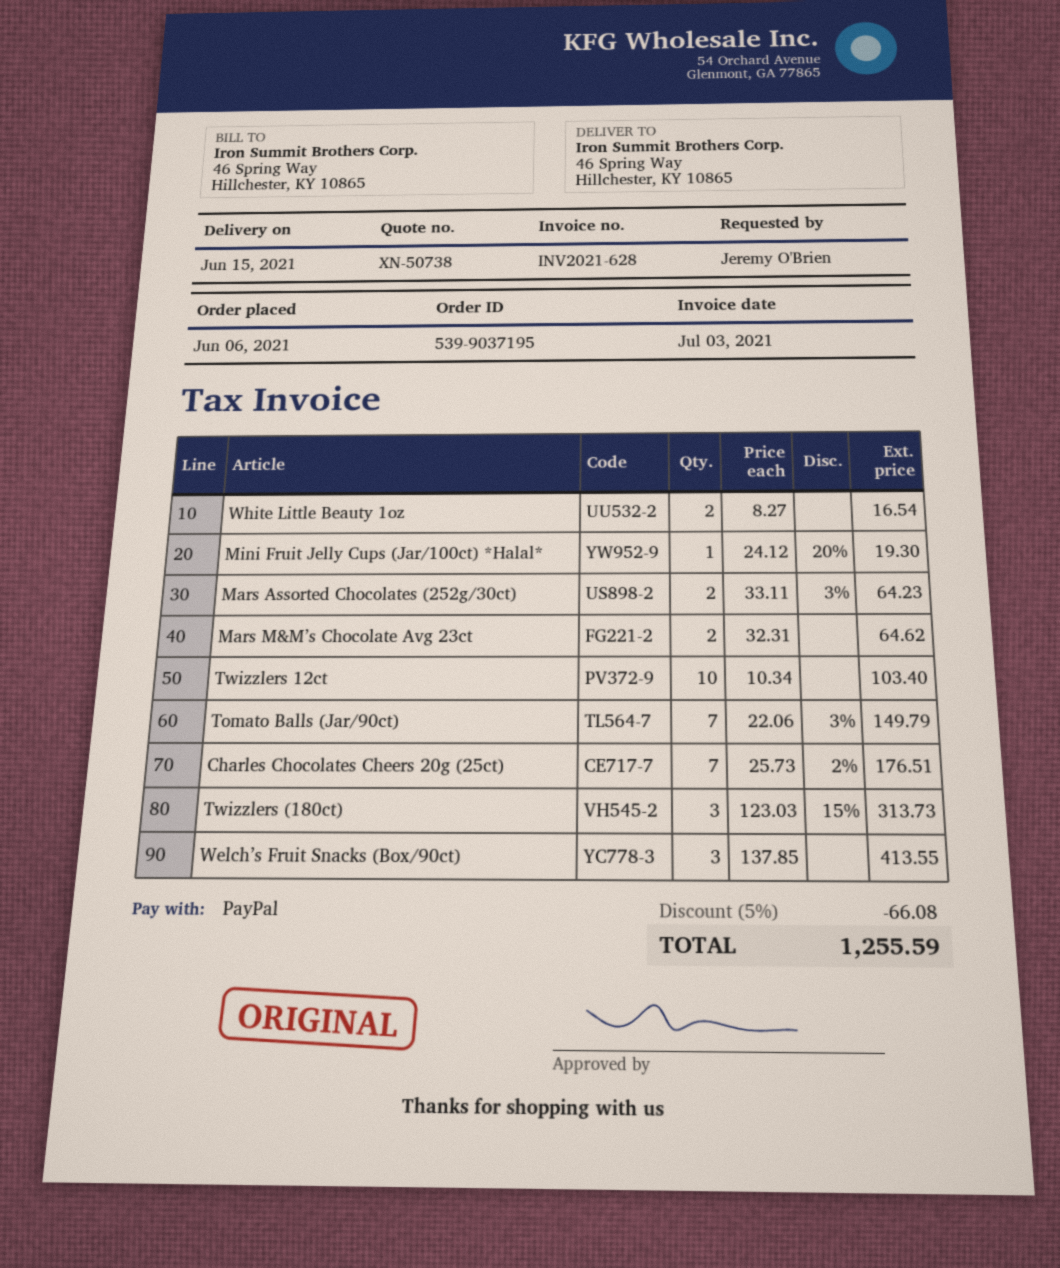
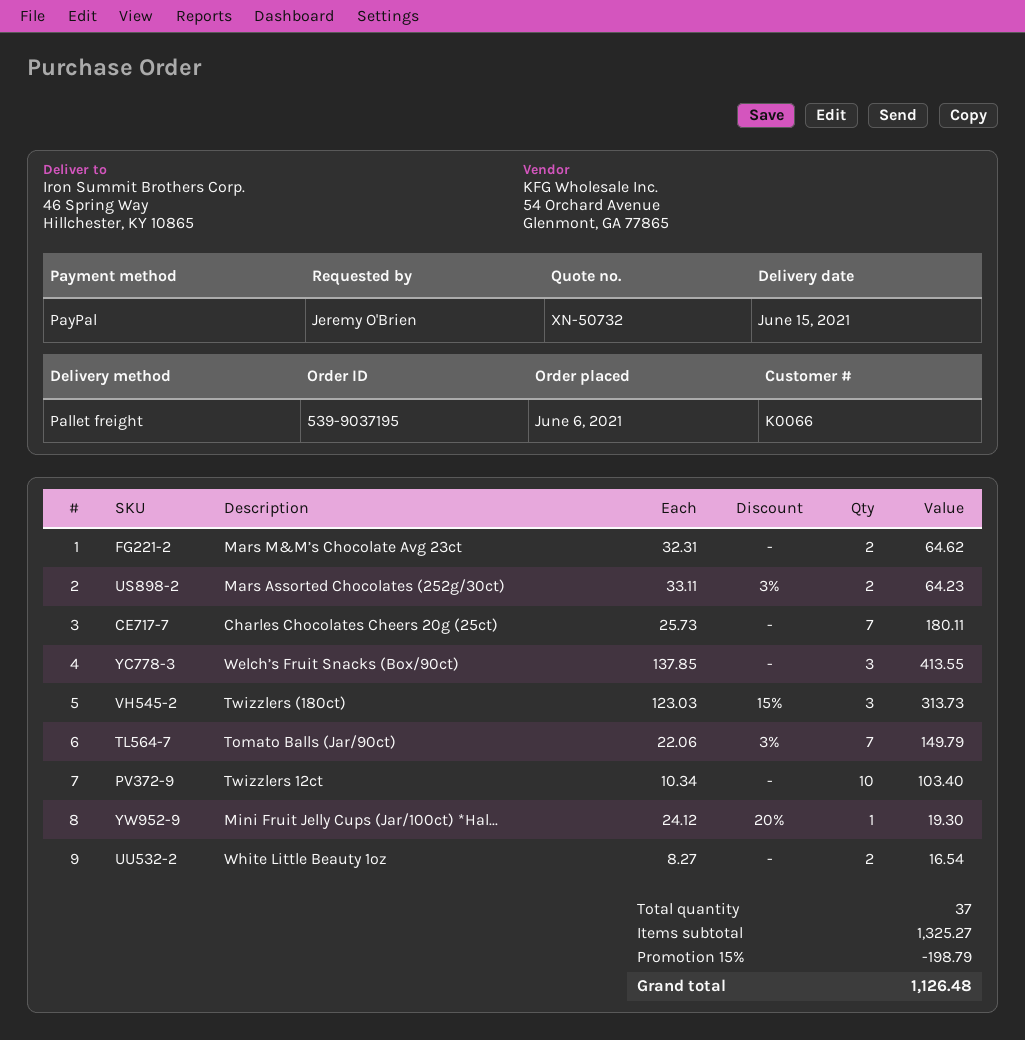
quote number: XN-50738 -> XN-50732
Charles Chocolates Cheers 20g (25ct): 7 x 25.73 - 2% = 176.51 -> 7 x 25.73 = 180.11
discount: 5% = 66.08 -> 15% = 198.79
total: 1255.59 -> 1126.48

